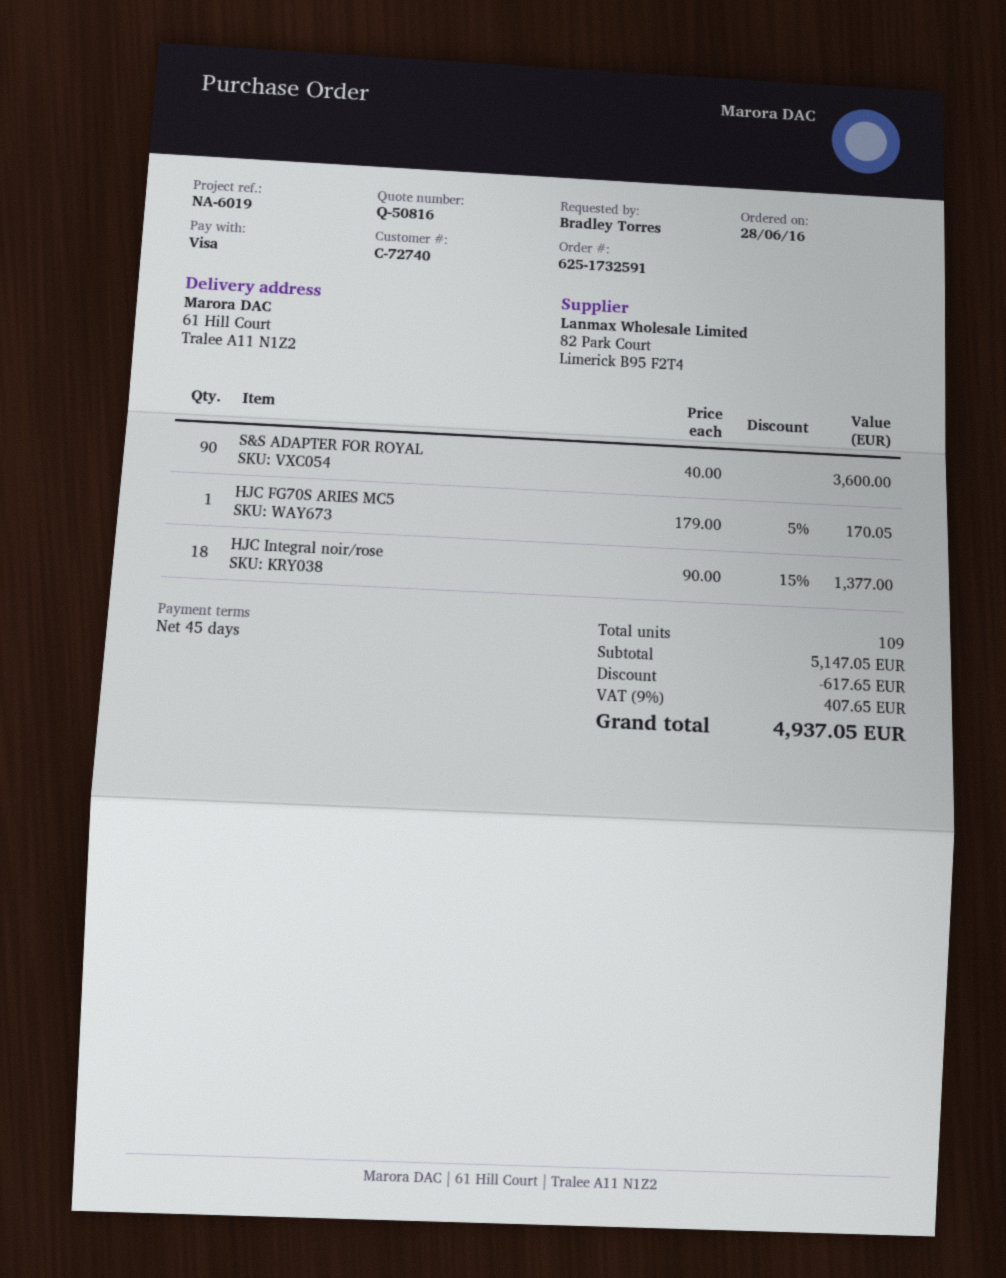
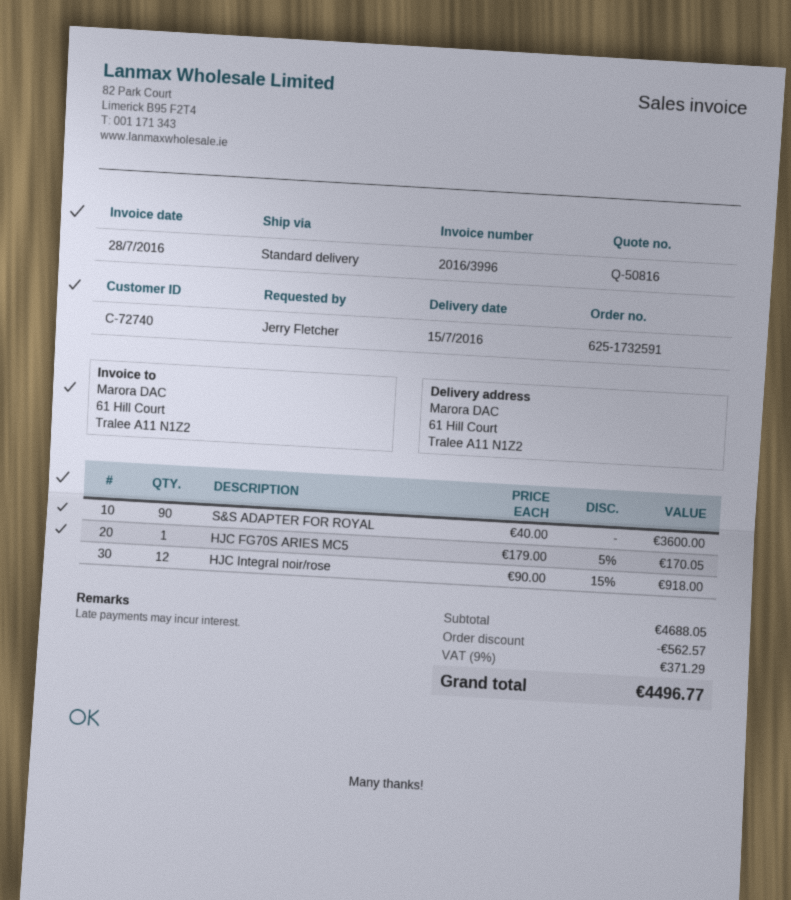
ordered by: Bradley Torres -> Jerry Fletcher
HJC Integral noir/rose: 18 x 90.00 - 15% = 1377.00 -> 12 x 90.00 - 15% = 918.00
subtotal: 5147.05 -> 4688.05
discount: 617.65 -> 562.57
tax: 9% = 407.65 -> 9% = 371.29
total: 4937.05 -> 4496.77

